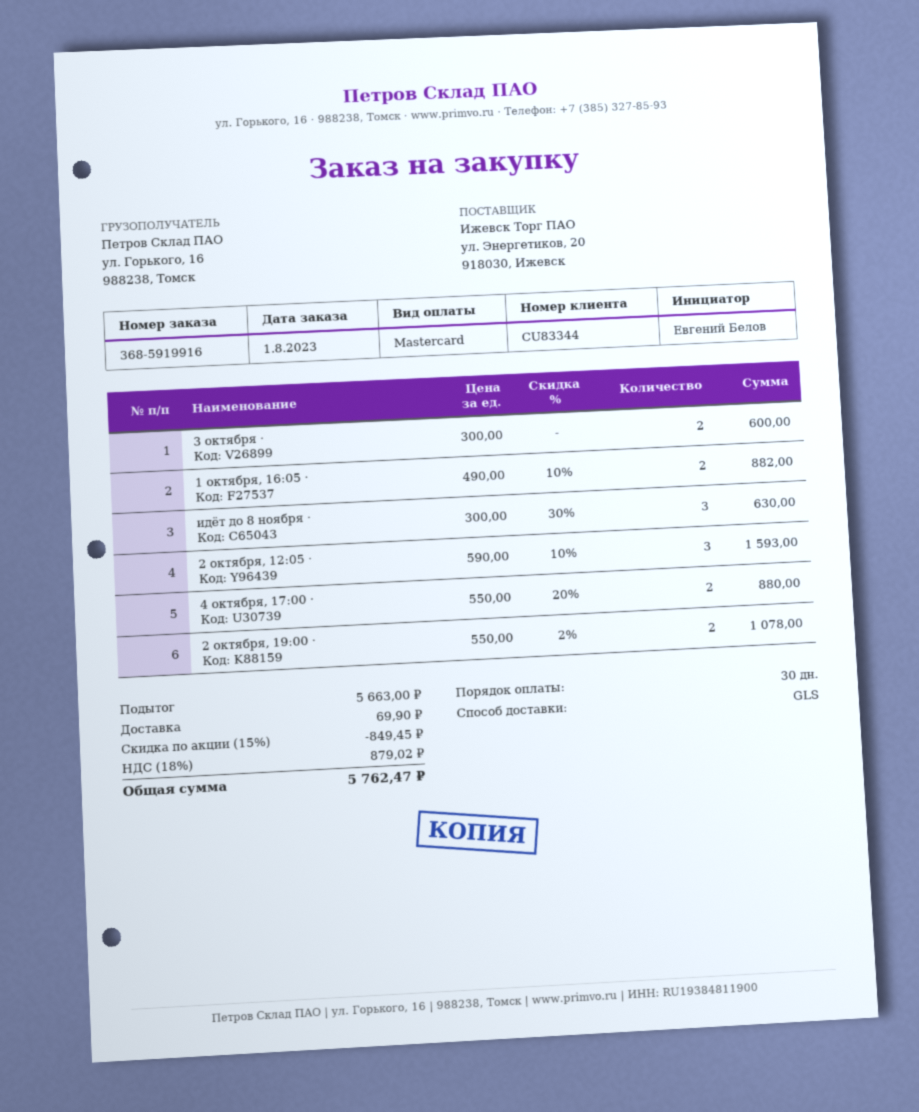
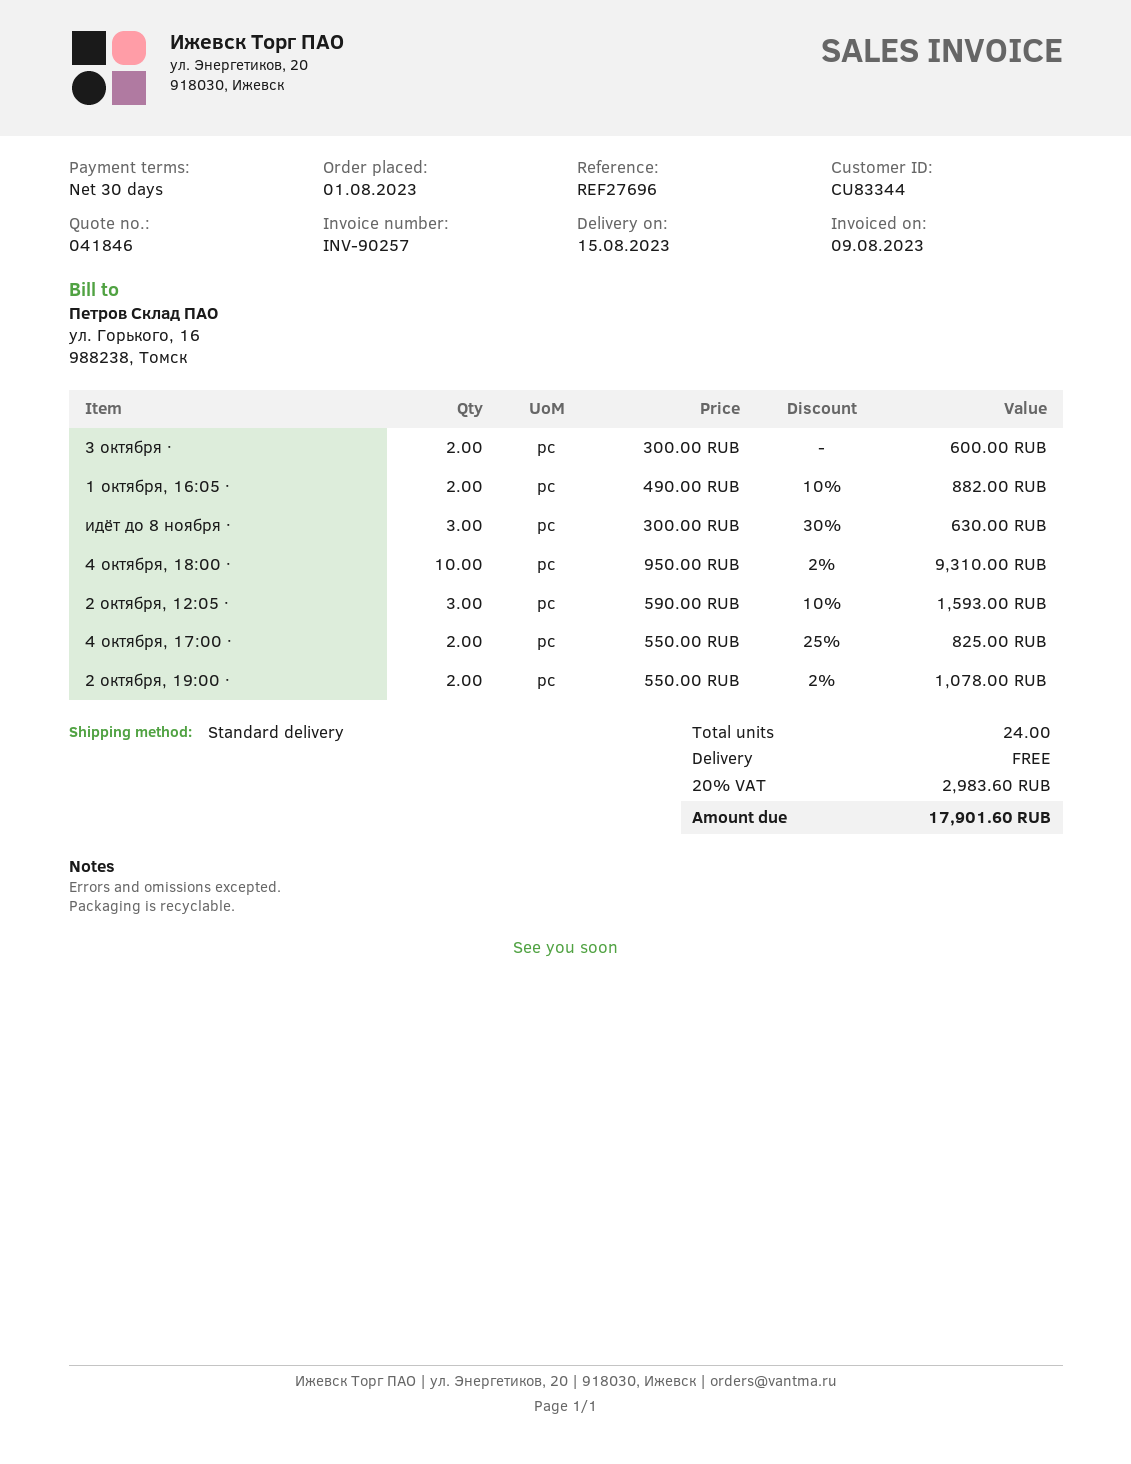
shipping method: GLS -> standard
4 октября, 17:00 ·: 2 x 550.00 - 20% = 880.00 -> 2 x 550.00 - 25% = 825.00
4 октября, 18:00 ·: none -> 10 x 950.00 - 2% = 9310.00
discount: 15% = 849.45 -> none
shipping: 69.90 -> 0.00
tax: 18% = 879.02 -> 20% = 2983.60
total: 5762.47 -> 17901.60

